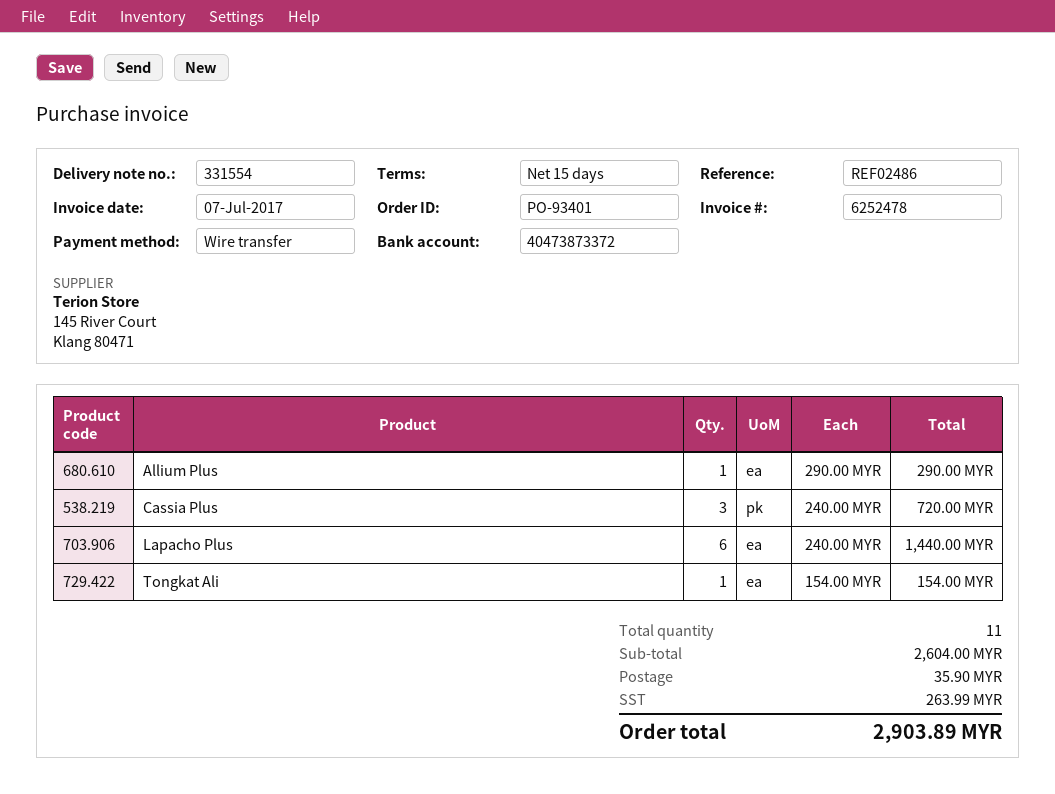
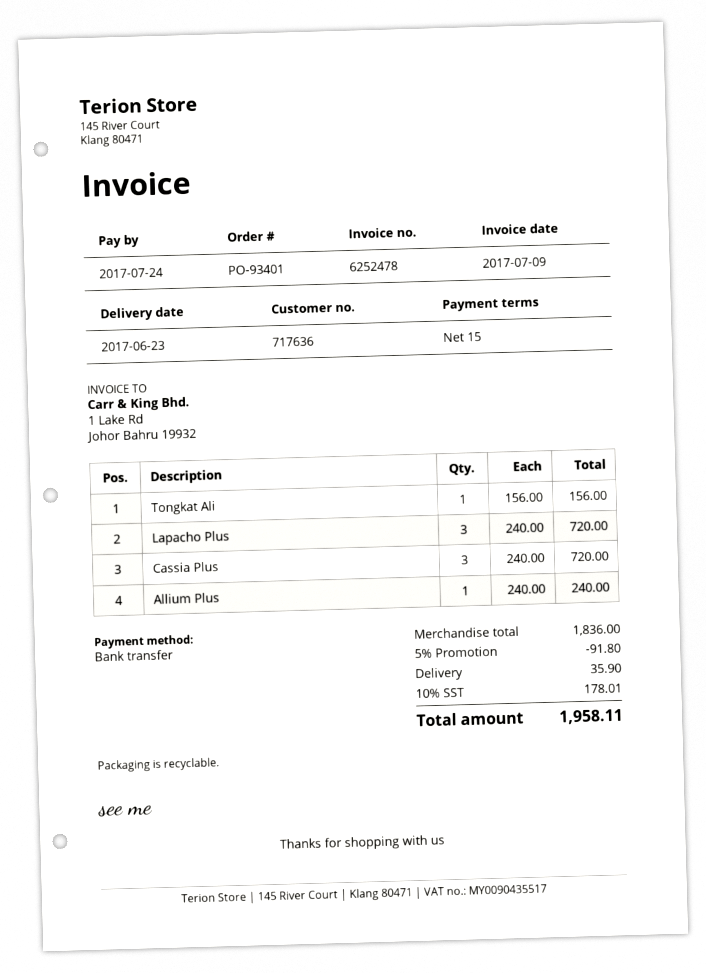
invoice date: 2017-07-07 -> 2017-07-09
Allium Plus: 1 x 290.00 = 290.00 -> 1 x 240.00 = 240.00
Lapacho Plus: 6 x 240.00 = 1440.00 -> 3 x 240.00 = 720.00
Tongkat Ali: 1 x 154.00 = 154.00 -> 1 x 156.00 = 156.00
subtotal: 2604.00 -> 1836.00
discount: none -> 5% = 91.80
tax: 263.99 -> 178.01
total: 2903.89 -> 1958.11

